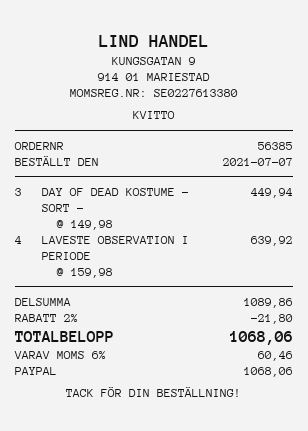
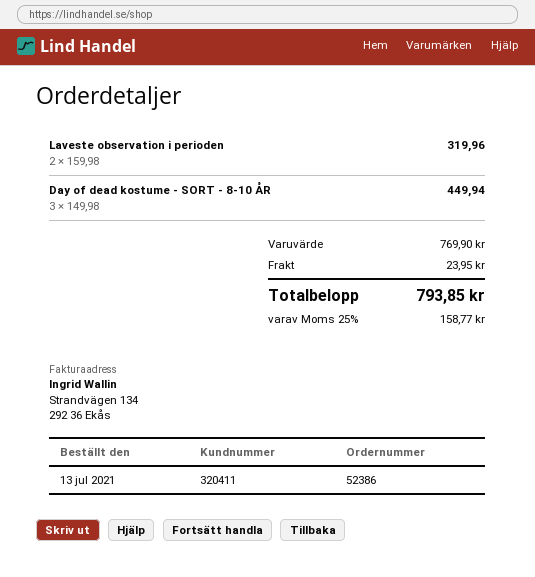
order number: 56385 -> 52386
order date: 2021-07-07 -> 2021-07-13
LAVESTE OBSERVATION I PERIODE: 4 x 159.98 = 639.92 -> 2 x 159.98 = 319.96
subtotal: 1089.86 -> 769.90
discount: 2% = 21.80 -> none
shipping: none -> 23.95
tax: 6% = 60.46 -> 25% = 158.77
total: 1068.06 -> 793.85

